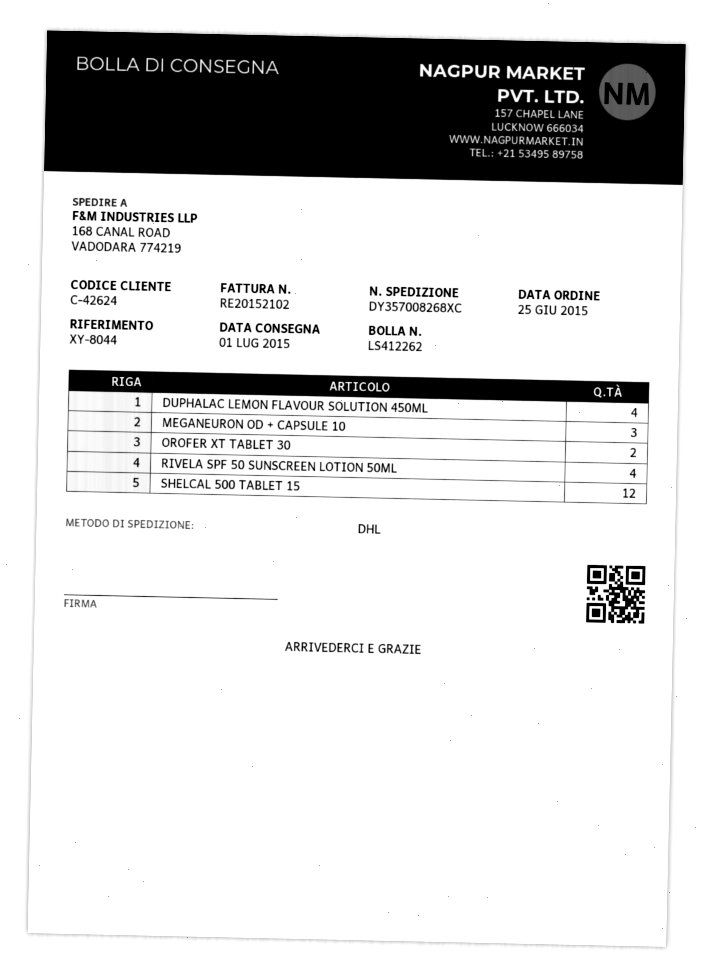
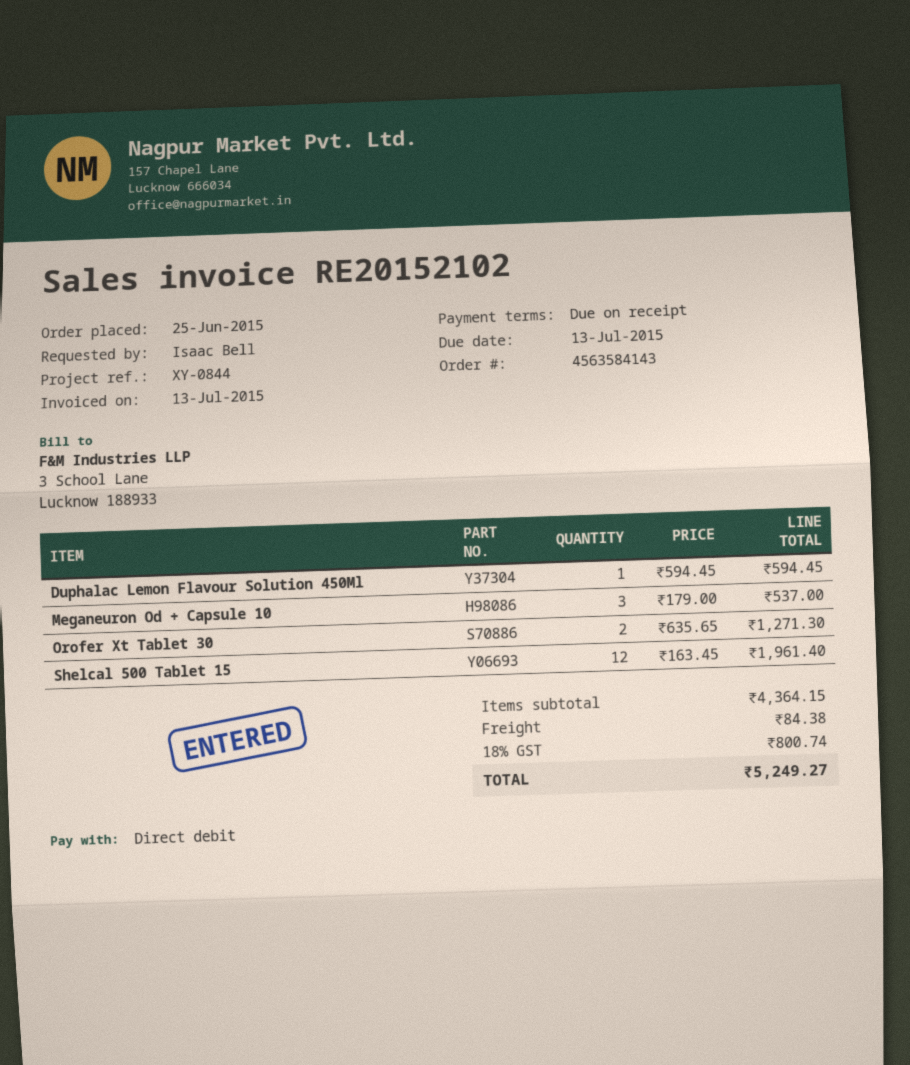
reference: XY-8044 -> XY-0844
DUPHALAC LEMON FLAVOUR SOLUTION 450ML: 4 -> 1
RIVELA SPF 50 SUNSCREEN LOTION 50ML: 4 -> none

